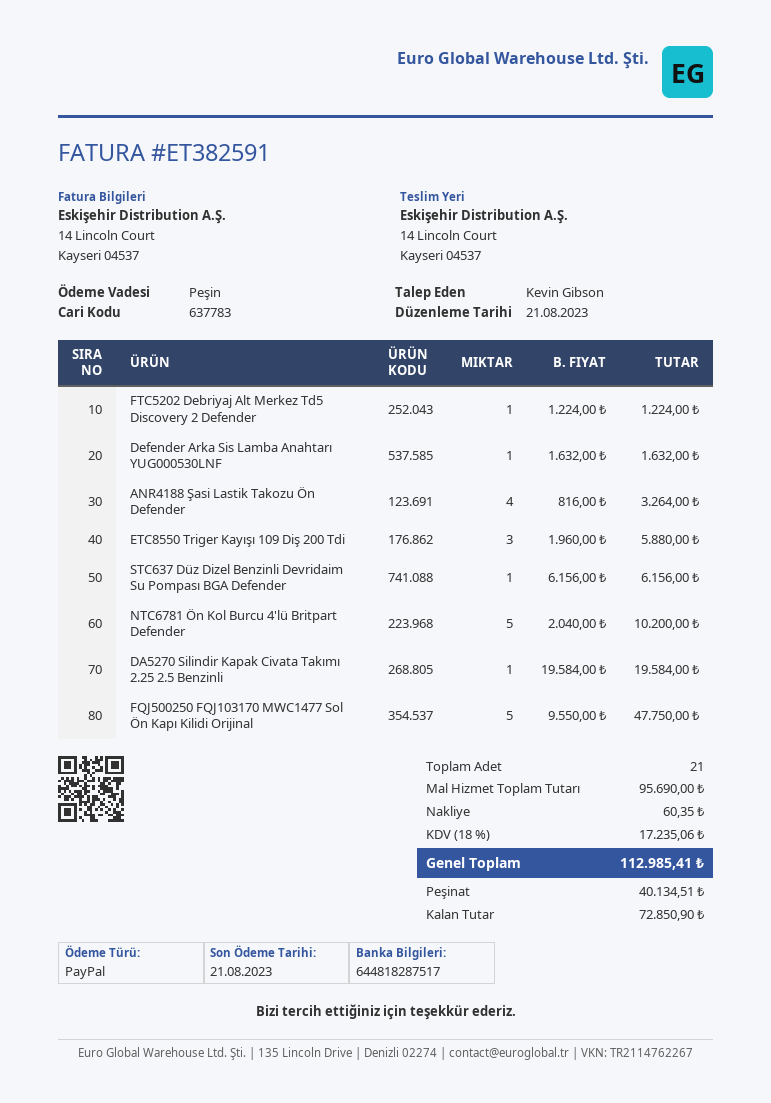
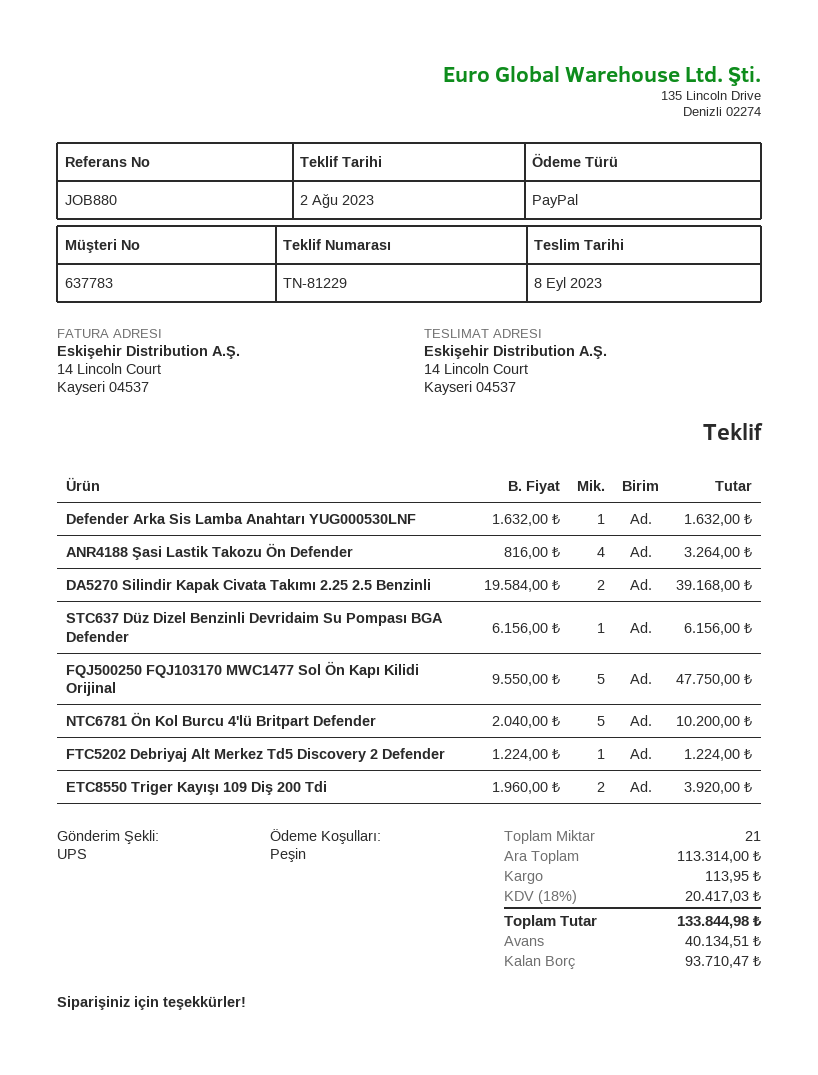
ETC8550 Triger Kayışı 109 Diş 200 Tdi: 3 x 1960.00 = 5880.00 -> 2 x 1960.00 = 3920.00
DA5270 Silindir Kapak Civata Takımı 2.25 2.5 Benzinli: 1 x 19584.00 = 19584.00 -> 2 x 19584.00 = 39168.00
subtotal: 95690.00 -> 113314.00
shipping: 60.35 -> 113.95
tax: 18% = 17235.06 -> 18% = 20417.03
total: 112985.41 -> 133844.98
balance: 72850.90 -> 93710.47

